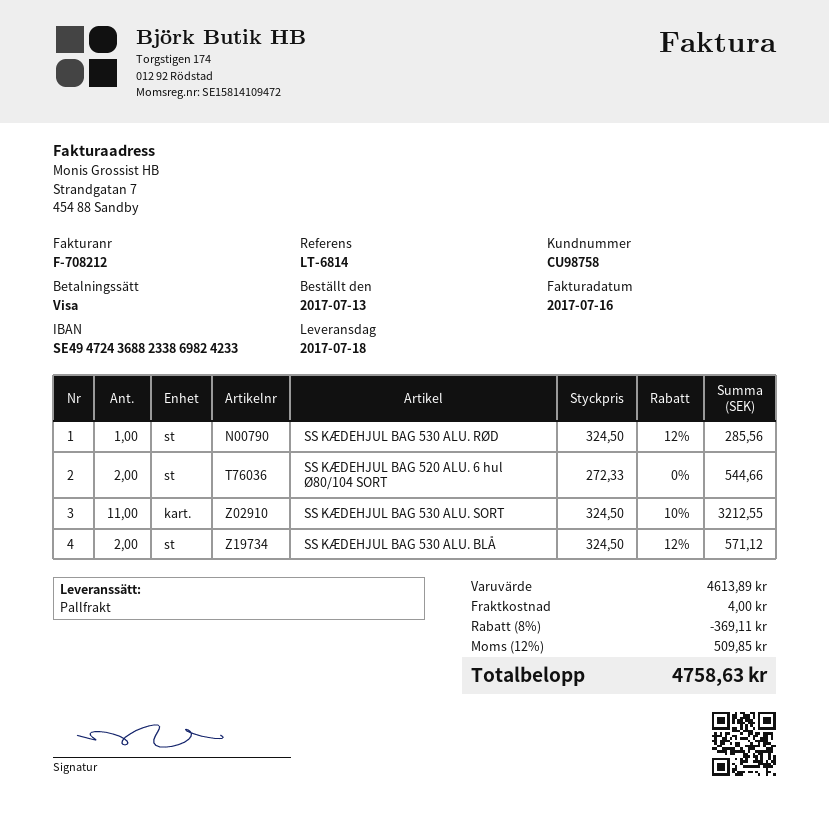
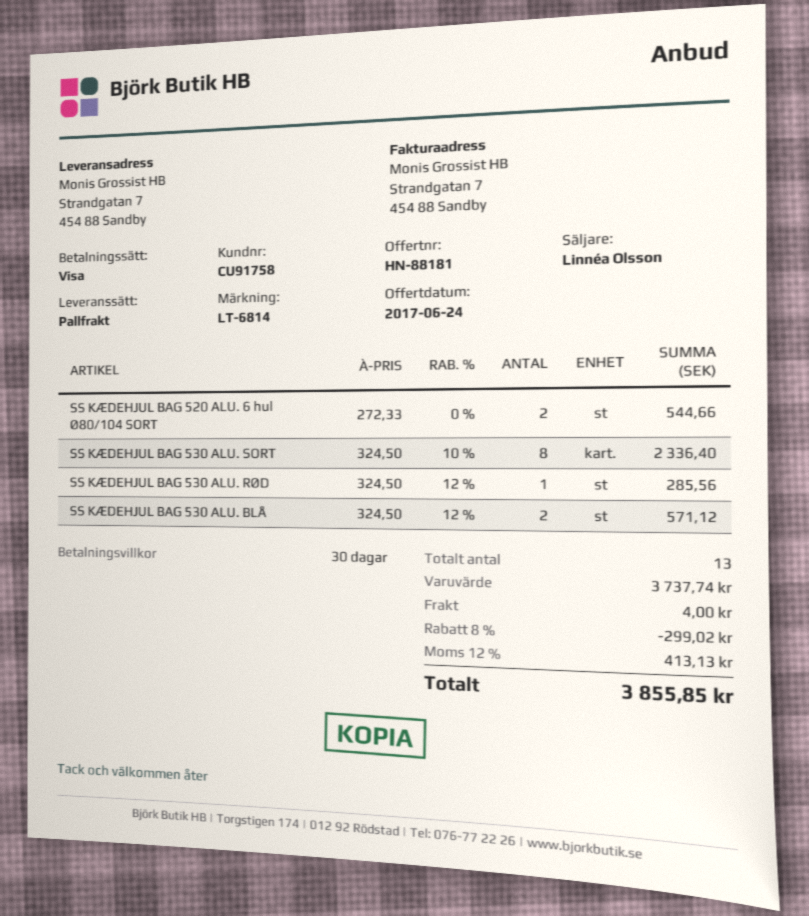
customer number: CU98758 -> CU91758
SS KÆDEHJUL BAG 530 ALU. SORT: 11 x 324.50 - 10% = 3212.55 -> 8 x 324.50 - 10% = 2336.40
subtotal: 4613.89 -> 3737.74
discount: 8% = 369.11 -> 8% = 299.02
tax: 12% = 509.85 -> 12% = 413.13
total: 4758.63 -> 3855.85

